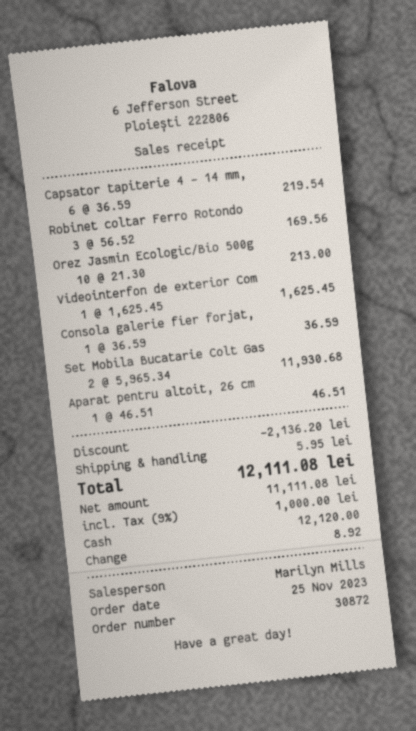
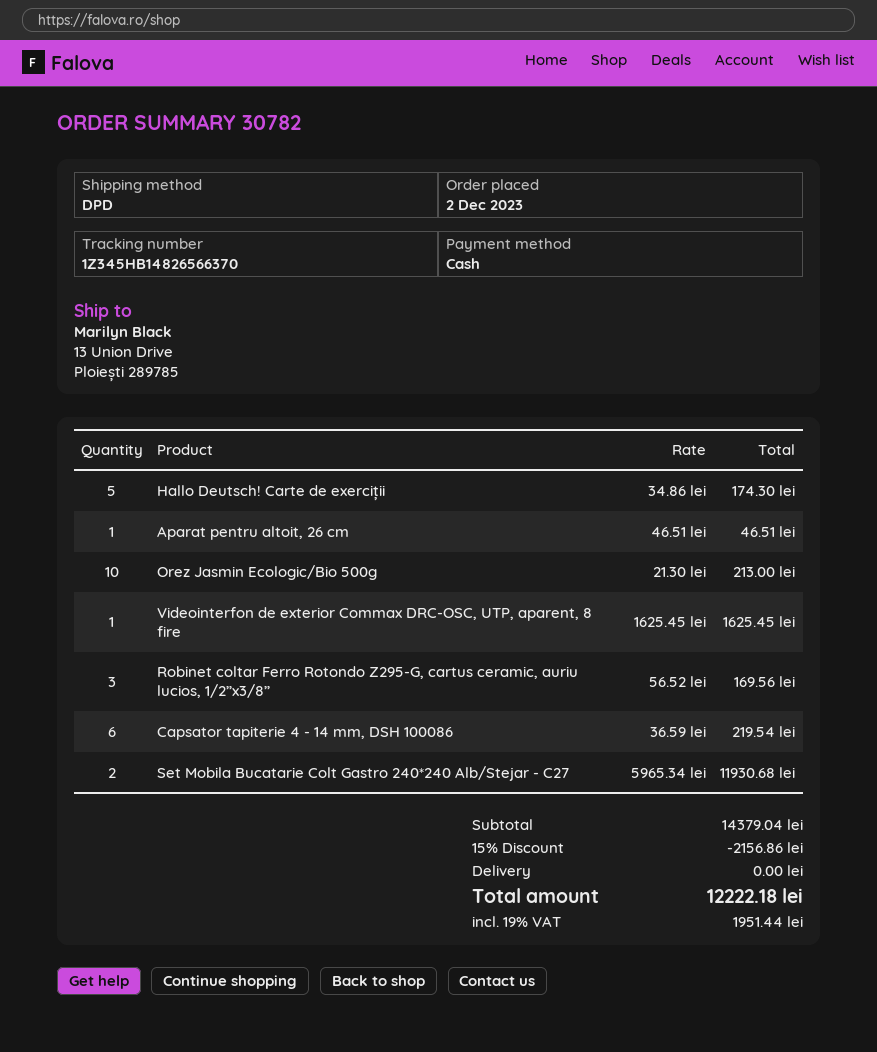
order number: 30872 -> 30782
order date: 2023-11-25 -> 2023-12-02
Consola galerie fier forjat,: 1 x 36.59 = 36.59 -> none
Hallo Deutsch! Carte de exerciții: none -> 5 x 34.86 = 174.30
discount: 2136.20 -> 2156.86
shipping: 5.95 -> 0.00
tax: 9% = 1000.00 -> 19% = 1951.44
total: 12111.08 -> 12222.18

